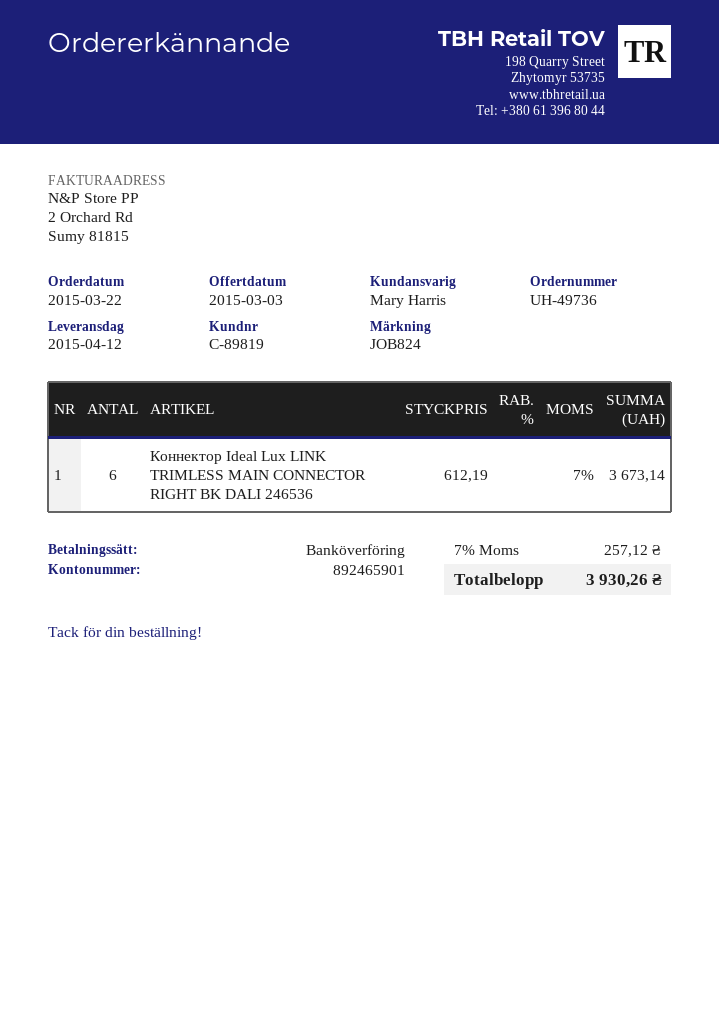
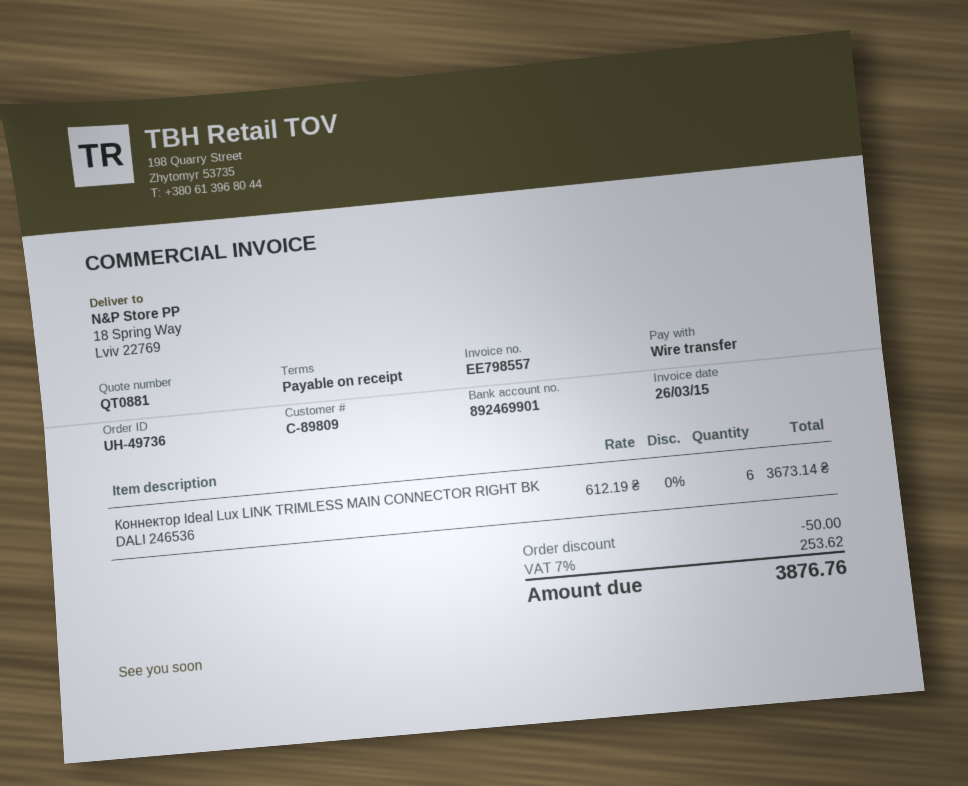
customer number: C-89819 -> C-89809
bank account: 892465901 -> 892469901
discount: none -> 50.00
tax: 7% = 257.12 -> 7% = 253.62
total: 3930.26 -> 3876.76

